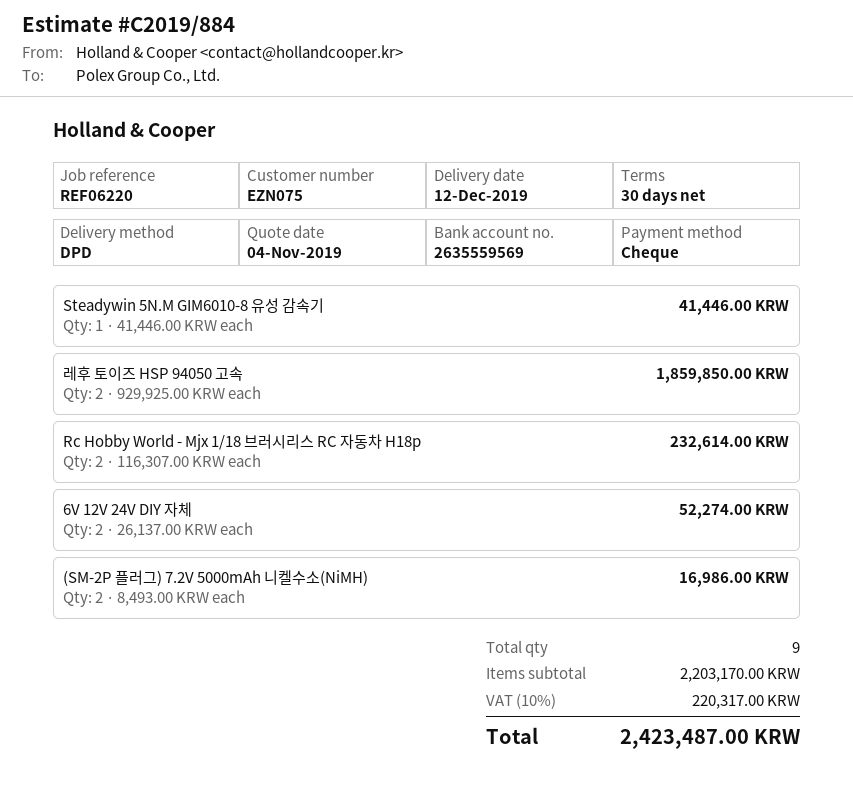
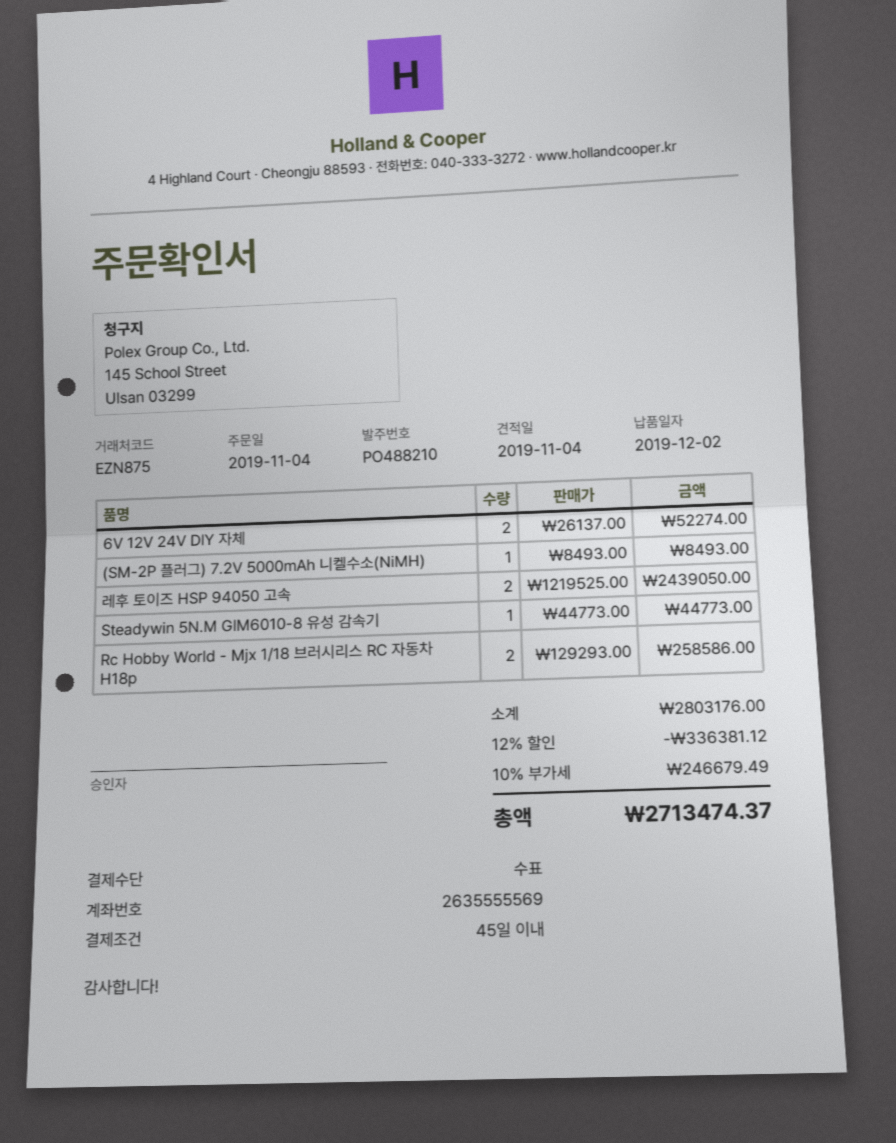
delivery date: 2019-12-12 -> 2019-12-02
payment terms: 30 days -> 45 days
customer number: EZN075 -> EZN875
bank account: 2635559569 -> 2635555569
Steadywin 5N.M GIM6010-8 유성 감속기: 1 x 41446.00 = 41446.00 -> 1 x 44773.00 = 44773.00
레후 토이즈 HSP 94050 고속: 2 x 929925.00 = 1859850.00 -> 2 x 1219525.00 = 2439050.00
Rc Hobby World - Mjx 1/18 브러시리스 RC 자동차 H18p: 2 x 116307.00 = 232614.00 -> 2 x 129293.00 = 258586.00
(SM-2P 플러그) 7.2V 5000mAh 니켈수소(NiMH): 2 x 8493.00 = 16986.00 -> 1 x 8493.00 = 8493.00
subtotal: 2203170.00 -> 2803176.00
discount: none -> 12% = 336381.12
tax: 10% = 220317.00 -> 10% = 246679.49
total: 2423487.00 -> 2713474.37

